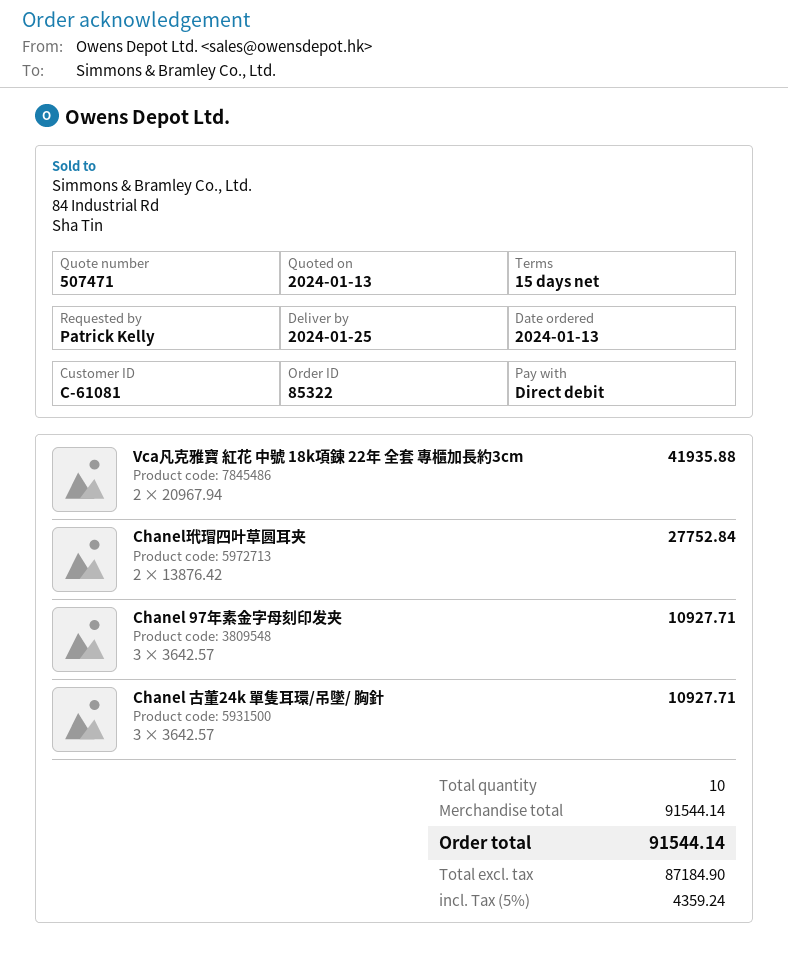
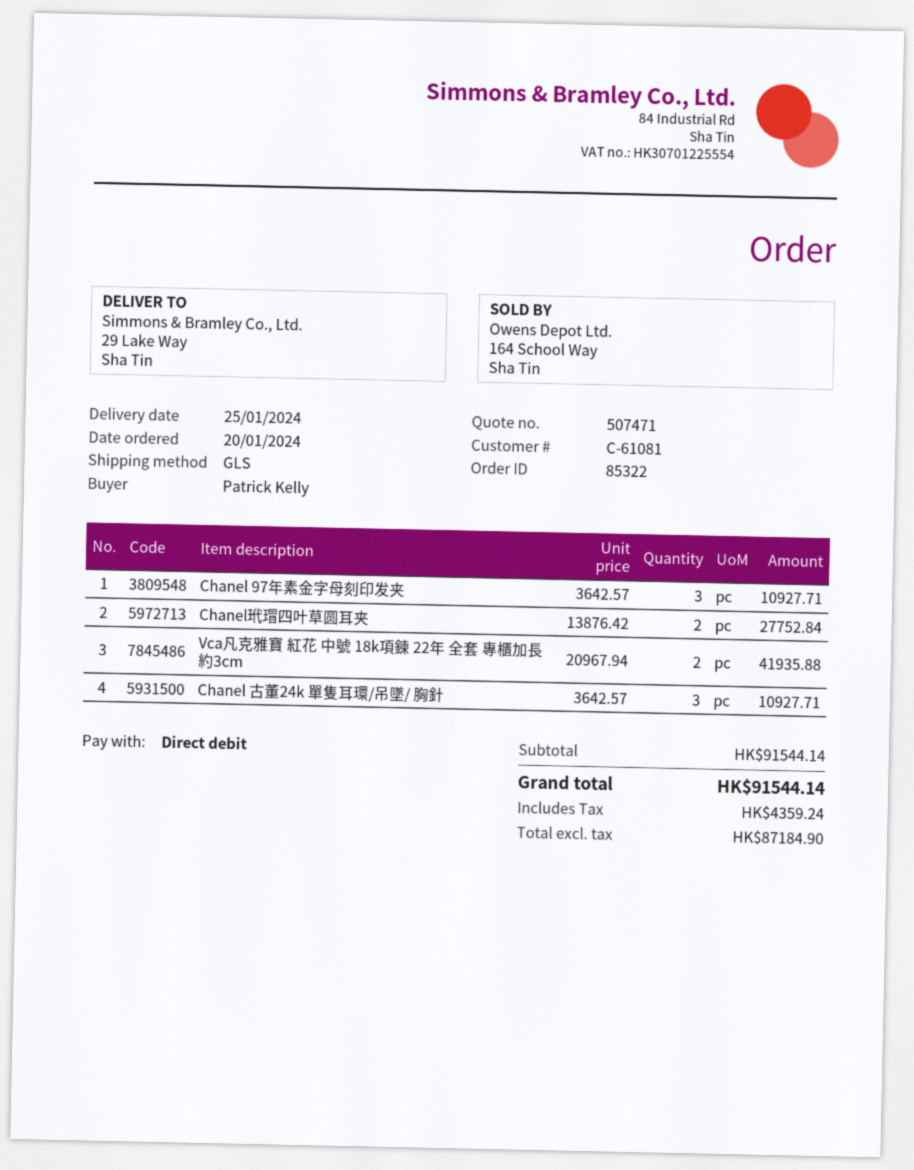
order date: 2024-01-13 -> 2024-01-20

